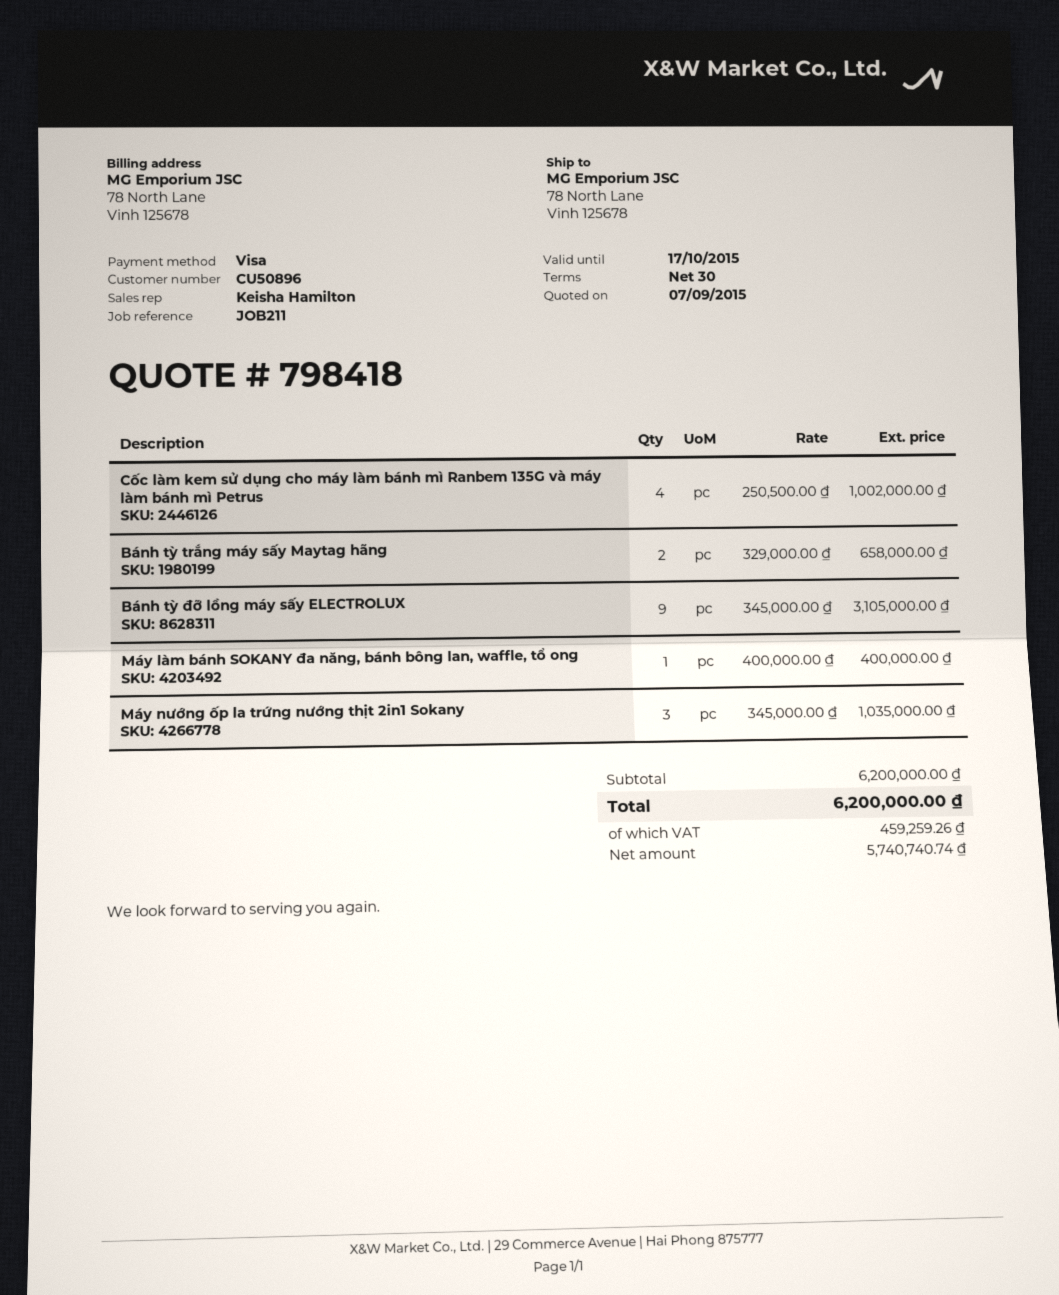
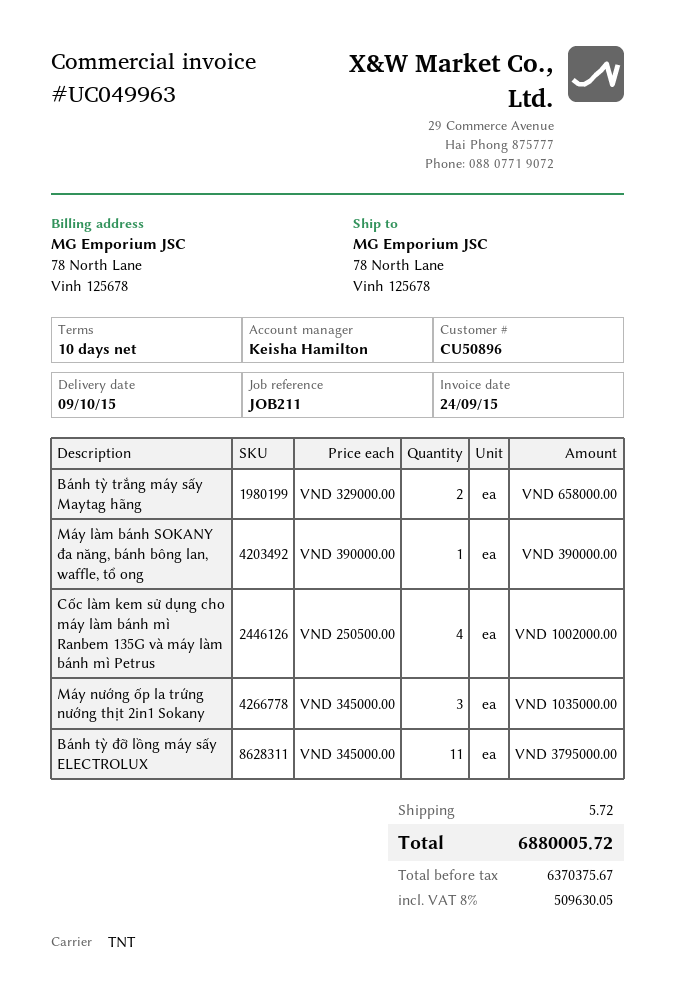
payment terms: 30 days -> 10 days
Bánh tỳ đỡ lồng máy sấy ELECTROLUX: 9 x 345000.00 = 3105000.00 -> 11 x 345000.00 = 3795000.00
Máy làm bánh SOKANY đa năng, bánh bông lan, waffle, tổ ong: 1 x 400000.00 = 400000.00 -> 1 x 390000.00 = 390000.00
shipping: none -> 5.72
net: 5740740.74 -> 6370375.67
tax: 459259.26 -> 509630.05
total: 6200000.00 -> 6880005.72

